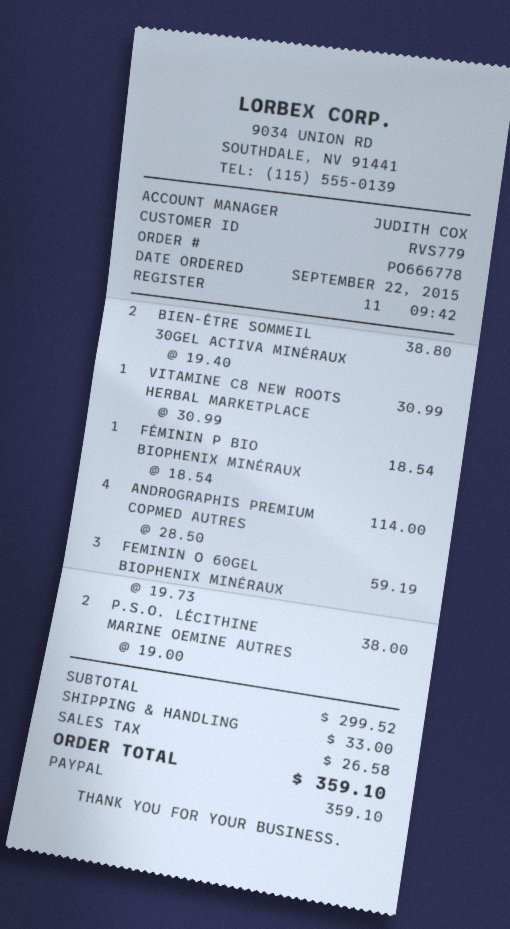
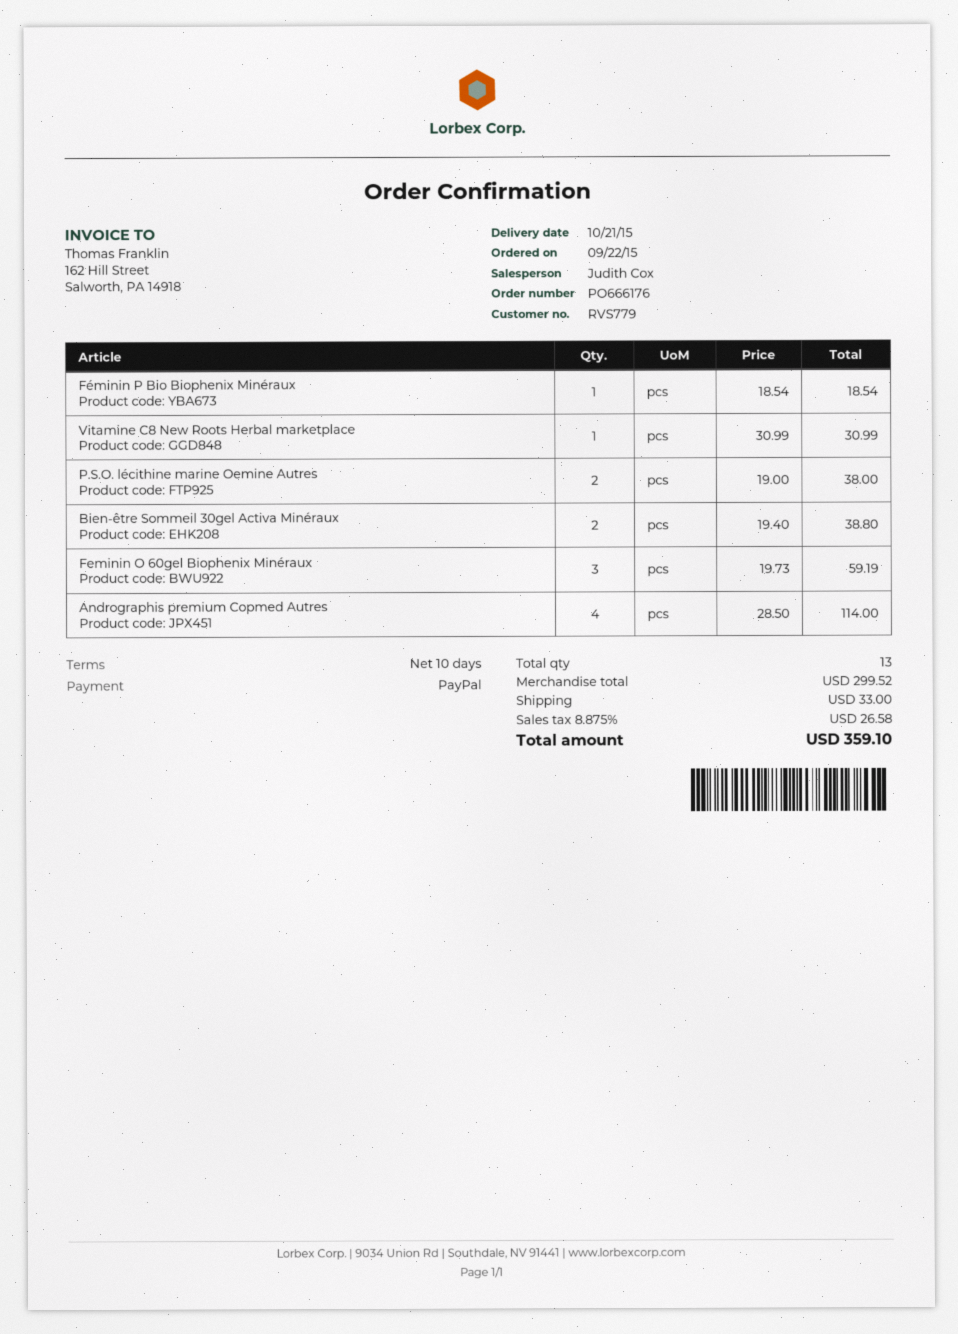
order number: PO666778 -> PO666176

